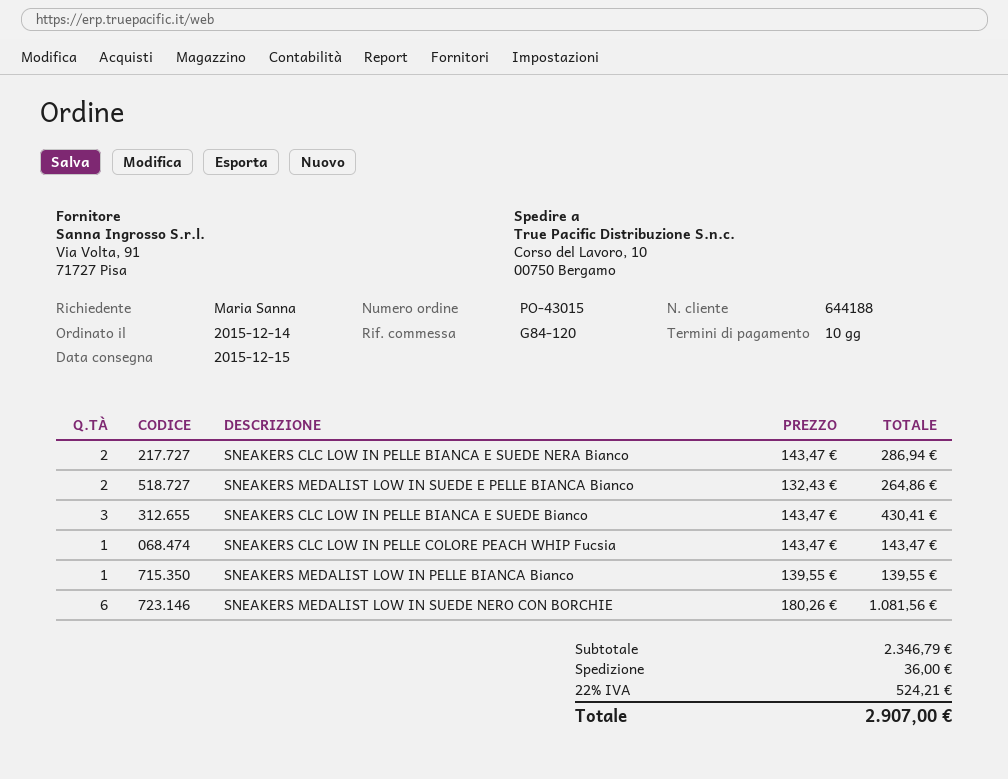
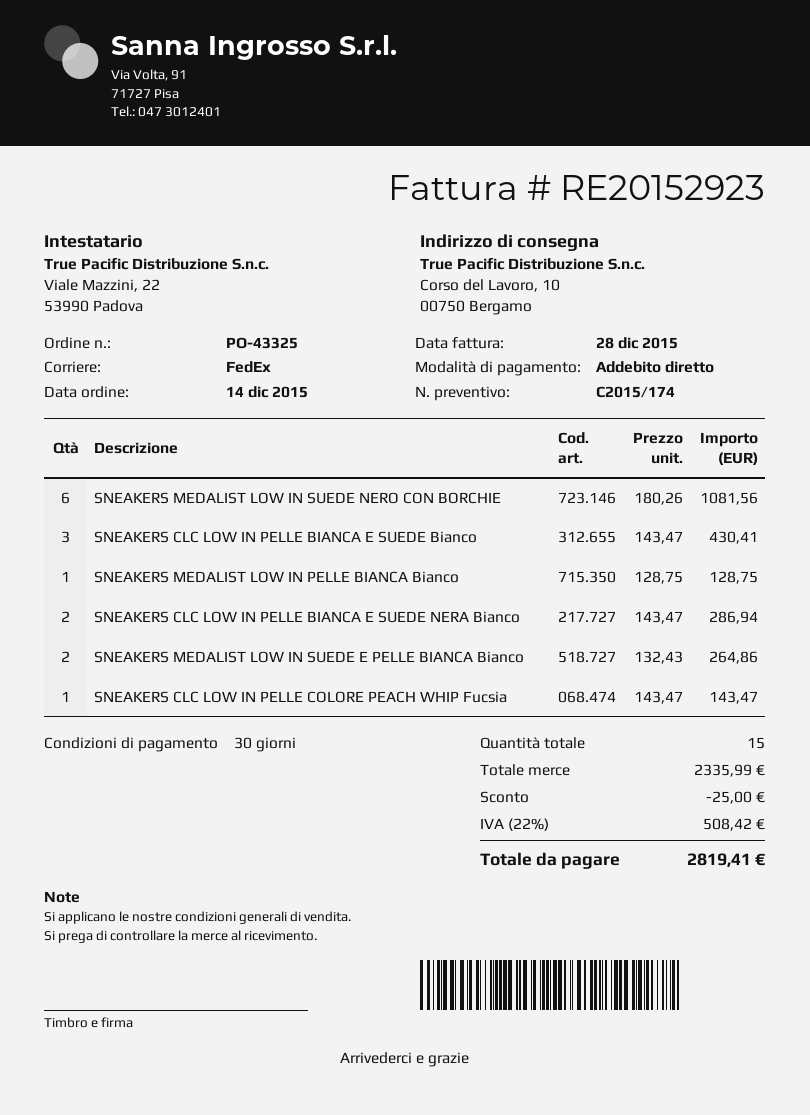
order number: PO-43015 -> PO-43325
payment terms: 10 days -> 30 days
SNEAKERS MEDALIST LOW IN PELLE BIANCA Bianco: 1 x 139.55 = 139.55 -> 1 x 128.75 = 128.75
subtotal: 2346.79 -> 2335.99
discount: none -> 25.00
shipping: 36.00 -> none
tax: 22% = 524.21 -> 22% = 508.42
total: 2907.00 -> 2819.41

